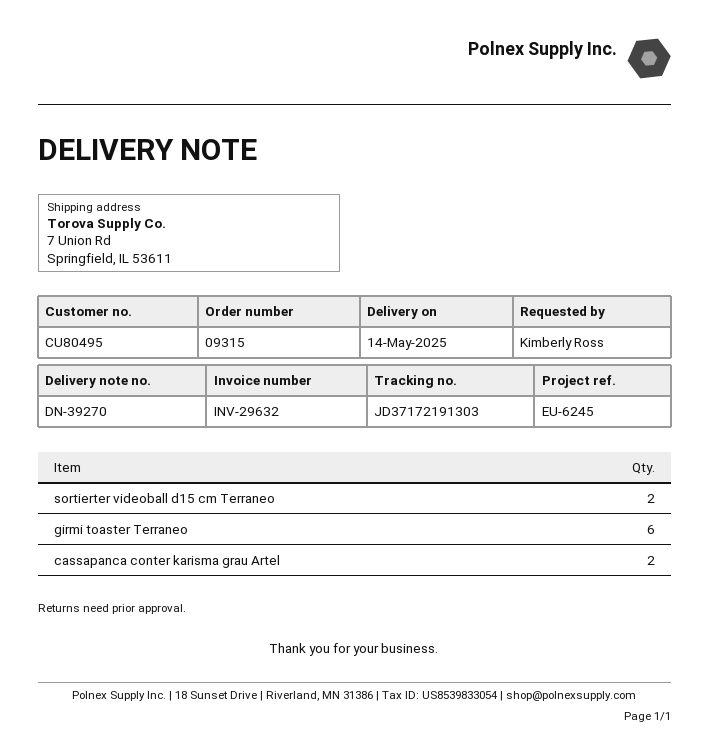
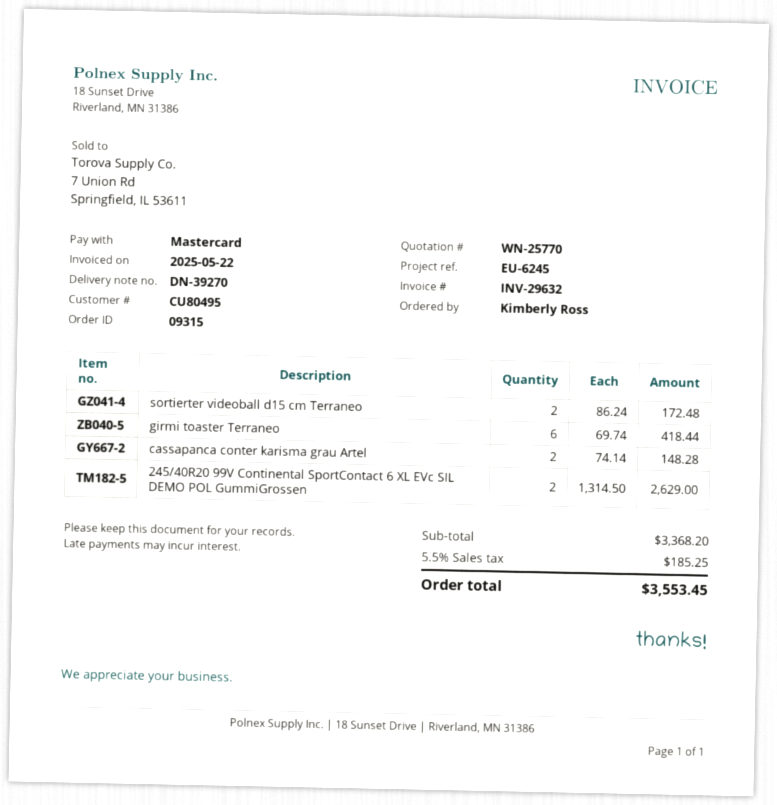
245/40R20 99V Continental SportContact 6 XL EVc SIL DEMO POL GummiGrossen: none -> 2

